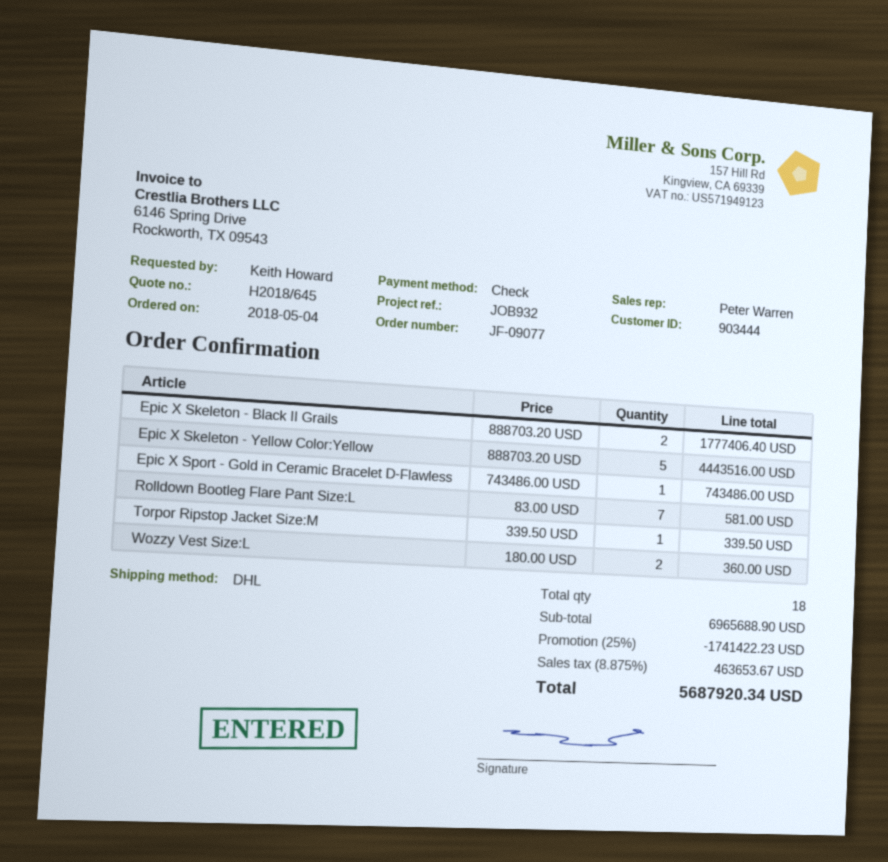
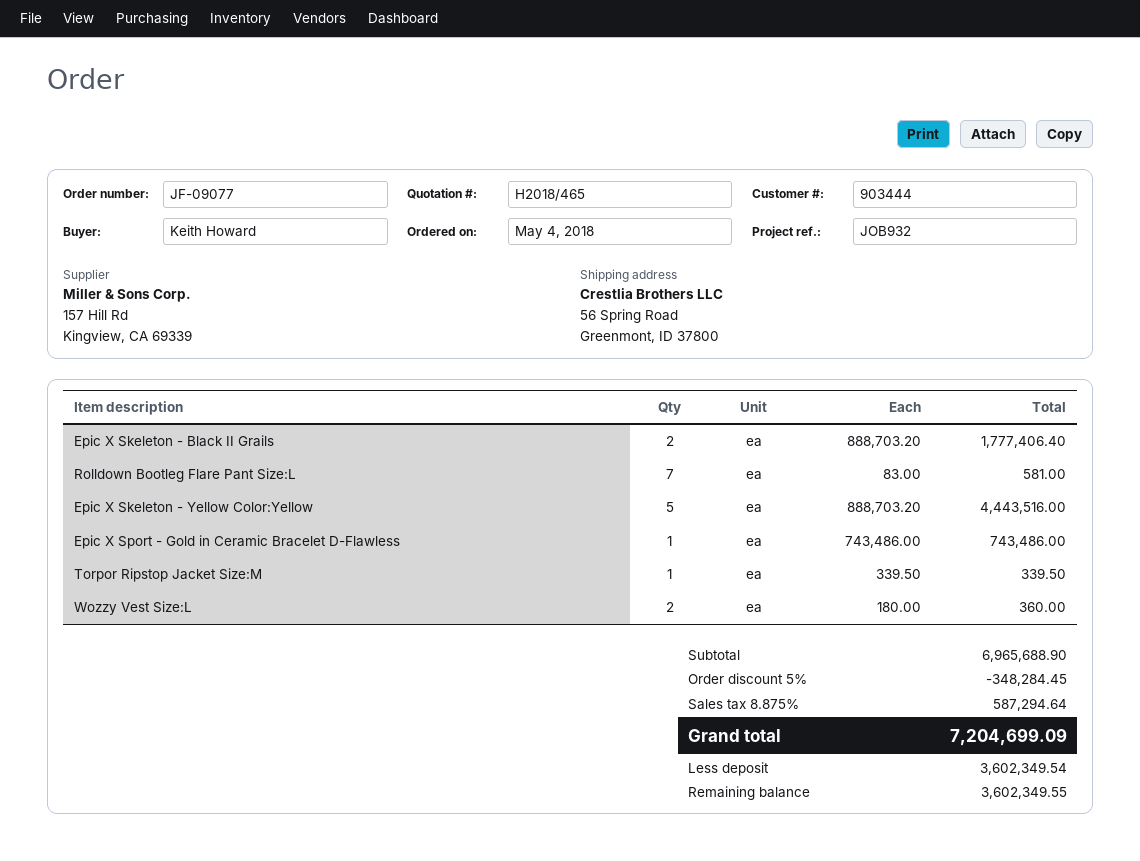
quote number: H2018/645 -> H2018/465
discount: 25% = 1741422.23 -> 5% = 348284.45
tax: 8.875% = 463653.67 -> 8.875% = 587294.64
total: 5687920.34 -> 7204699.09

